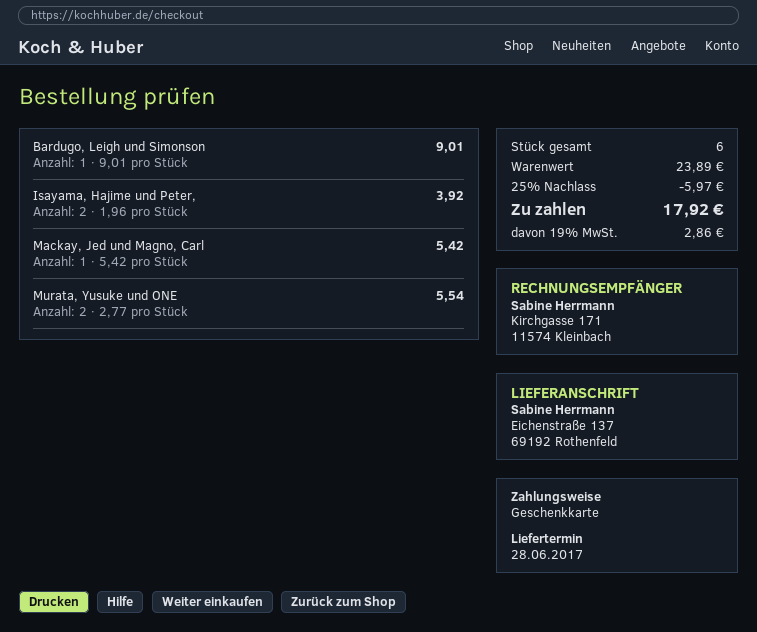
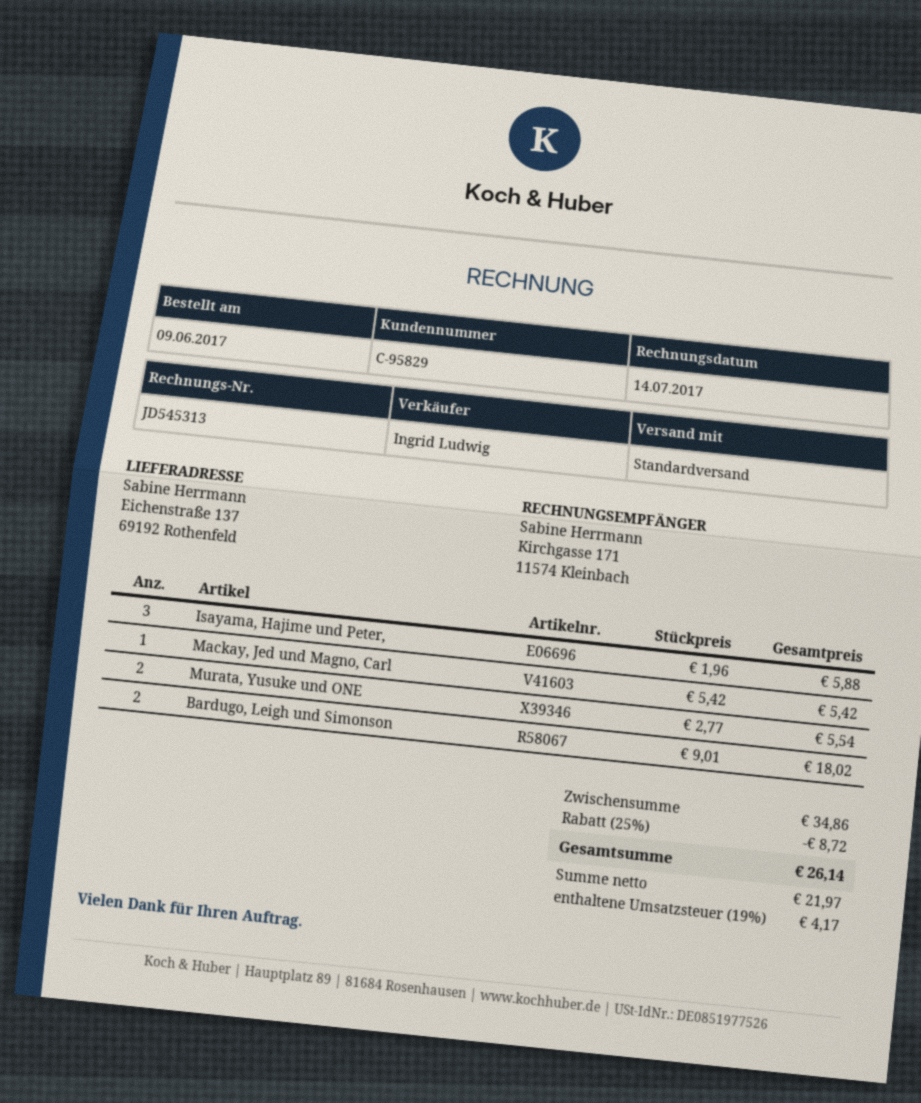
Bardugo, Leigh und Simonson: 1 x 9.01 = 9.01 -> 2 x 9.01 = 18.02
Isayama, Hajime und Peter,: 2 x 1.96 = 3.92 -> 3 x 1.96 = 5.88
subtotal: 23.89 -> 34.86
discount: 25% = 5.97 -> 25% = 8.72
tax: 19% = 2.86 -> 19% = 4.17
total: 17.92 -> 26.14

